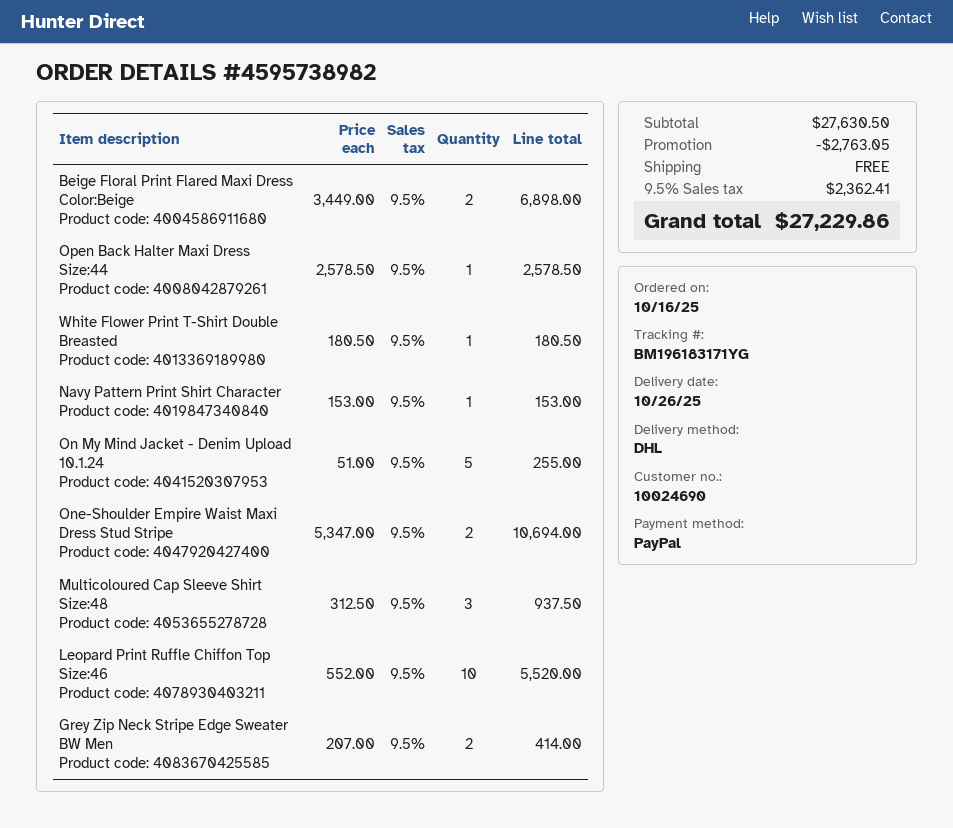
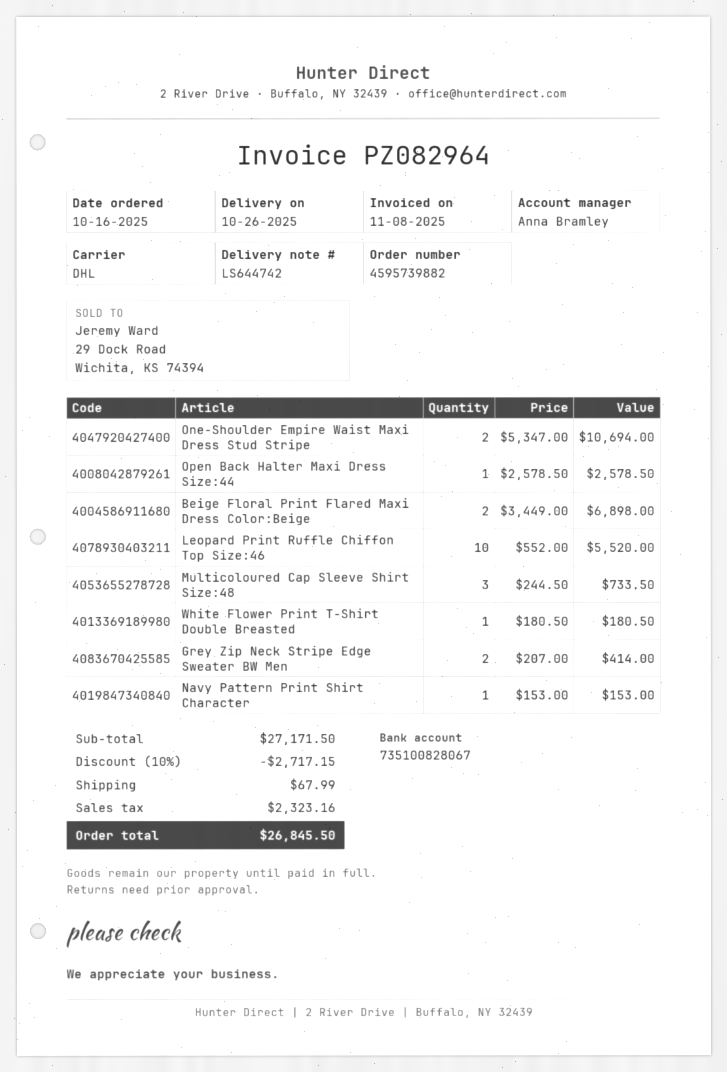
order number: 4595738982 -> 4595739882
On My Mind Jacket - Denim Upload 10.1.24: 5 x 51.00 = 255.00 -> none
Multicoloured Cap Sleeve Shirt Size:48: 3 x 312.50 = 937.50 -> 3 x 244.50 = 733.50
subtotal: 27630.50 -> 27171.50
discount: 2763.05 -> 2717.15
shipping: 0.00 -> 67.99
tax: 2362.41 -> 2323.16
total: 27229.86 -> 26845.50

